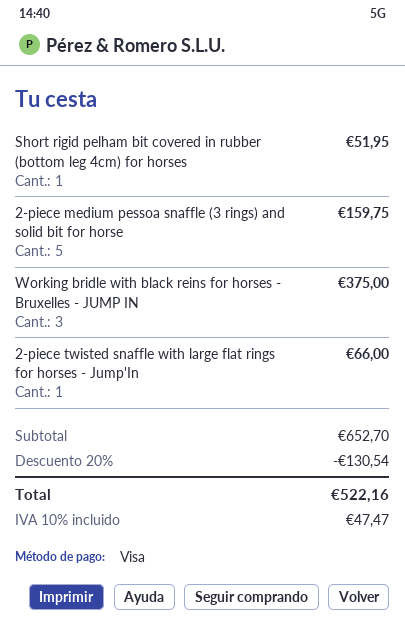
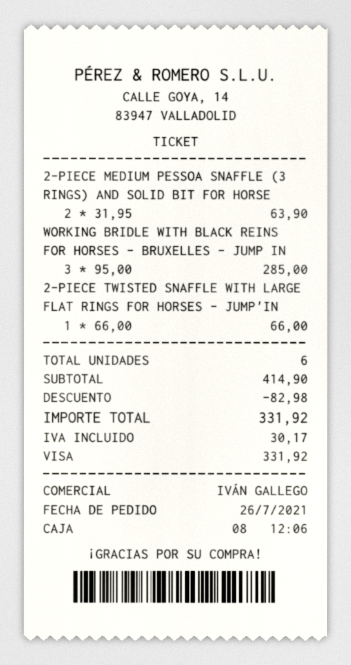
Short rigid pelham bit covered in rubber (bottom leg 4cm) for horses: 1 for 51.95 -> none
2-piece medium pessoa snaffle (3 rings) and solid bit for horse: 5 for 159.75 -> 2 for 63.90
Working bridle with black reins for horses - Bruxelles - JUMP IN: 3 for 375.00 -> 3 for 285.00
subtotal: 652.70 -> 414.90
discount: 130.54 -> 82.98
tax: 47.47 -> 30.17
total: 522.16 -> 331.92

